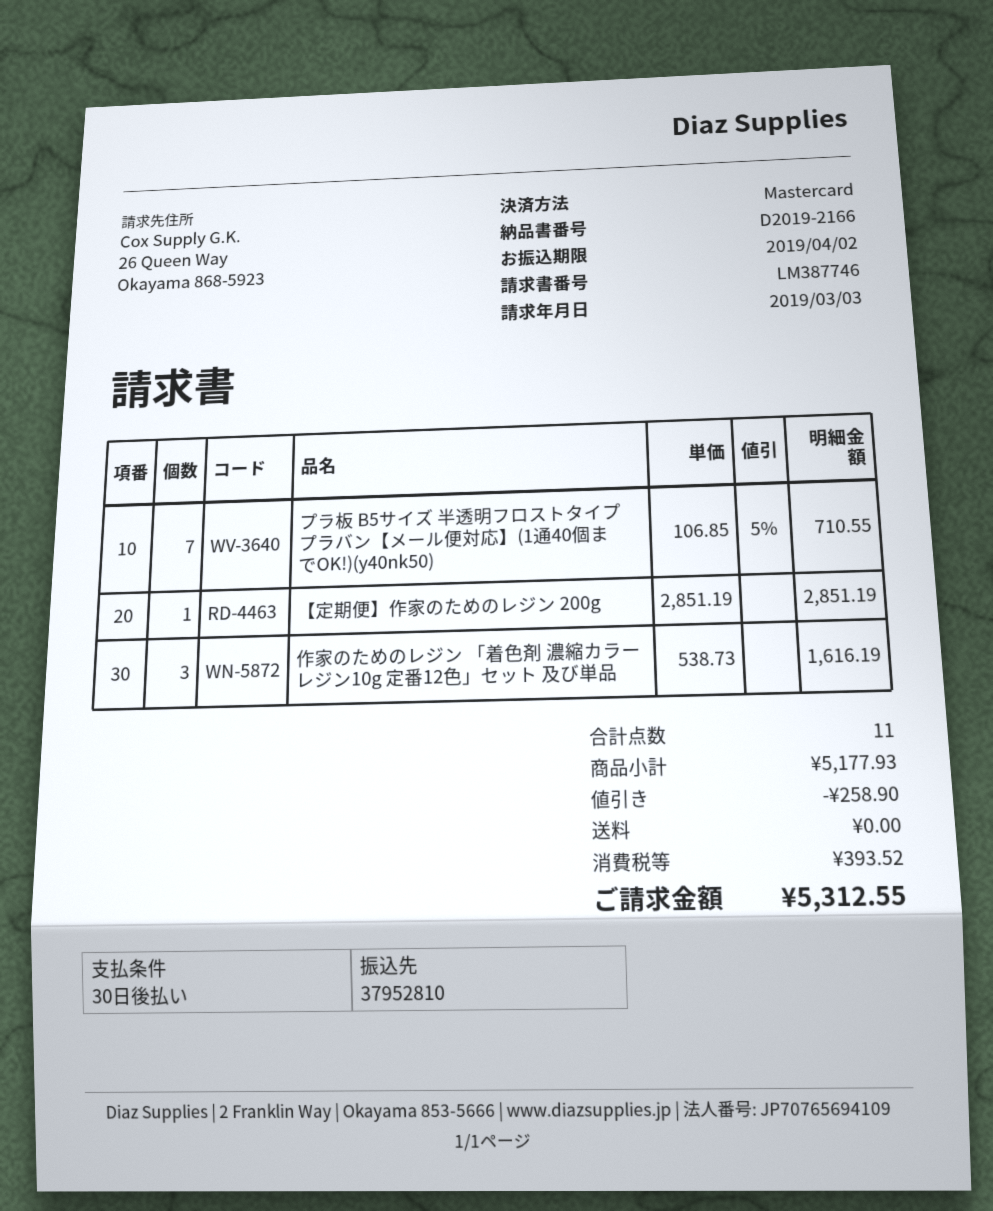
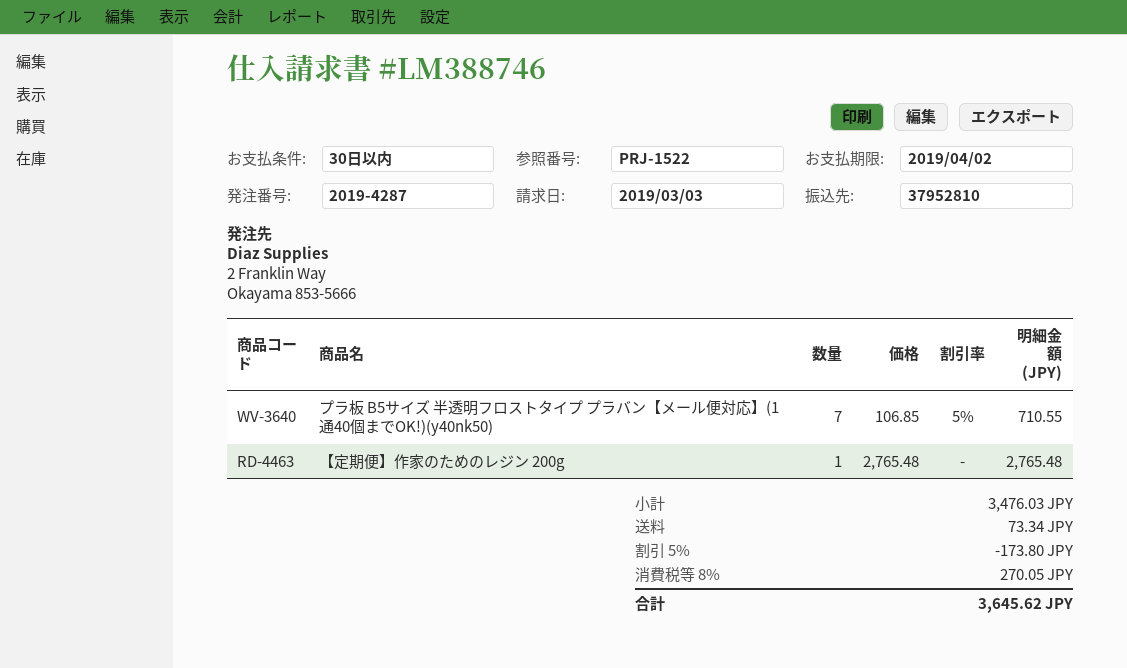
invoice number: LM387746 -> LM388746
【定期便】作家のためのレジン 200g: 1 x 2851.19 = 2851.19 -> 1 x 2765.48 = 2765.48
作家のためのレジン 「着色剤 濃縮カラーレジン10g 定番12色」セット 及び単品: 3 x 538.73 = 1616.19 -> none
subtotal: 5177.93 -> 3476.03
discount: 258.90 -> 173.80
shipping: 0.00 -> 73.34
tax: 393.52 -> 270.05
total: 5312.55 -> 3645.62

